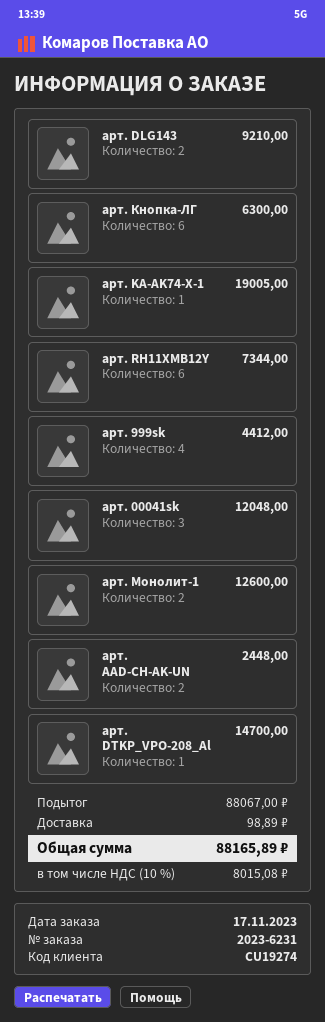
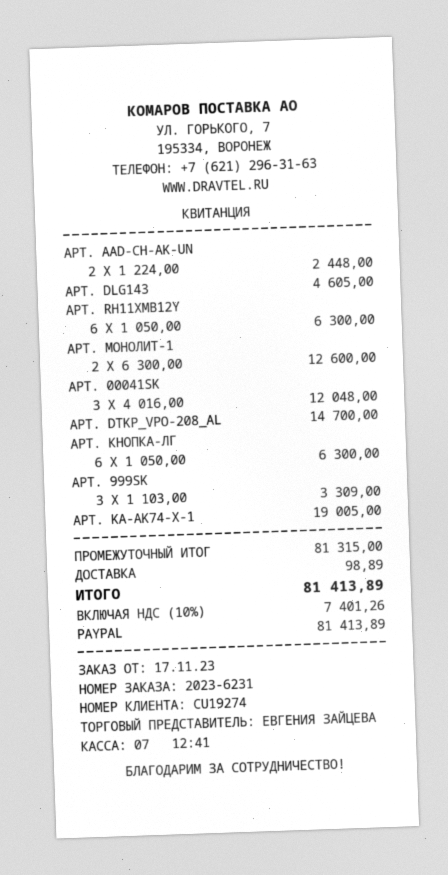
арт. DLG143: 2 for 9210.00 -> 1 for 4605.00
арт. RH11XMB12Y: 6 for 7344.00 -> 6 for 6300.00
арт. 999sk: 4 for 4412.00 -> 3 for 3309.00
subtotal: 88067.00 -> 81315.00
tax: 10% = 8015.08 -> 10% = 7401.26
total: 88165.89 -> 81413.89

